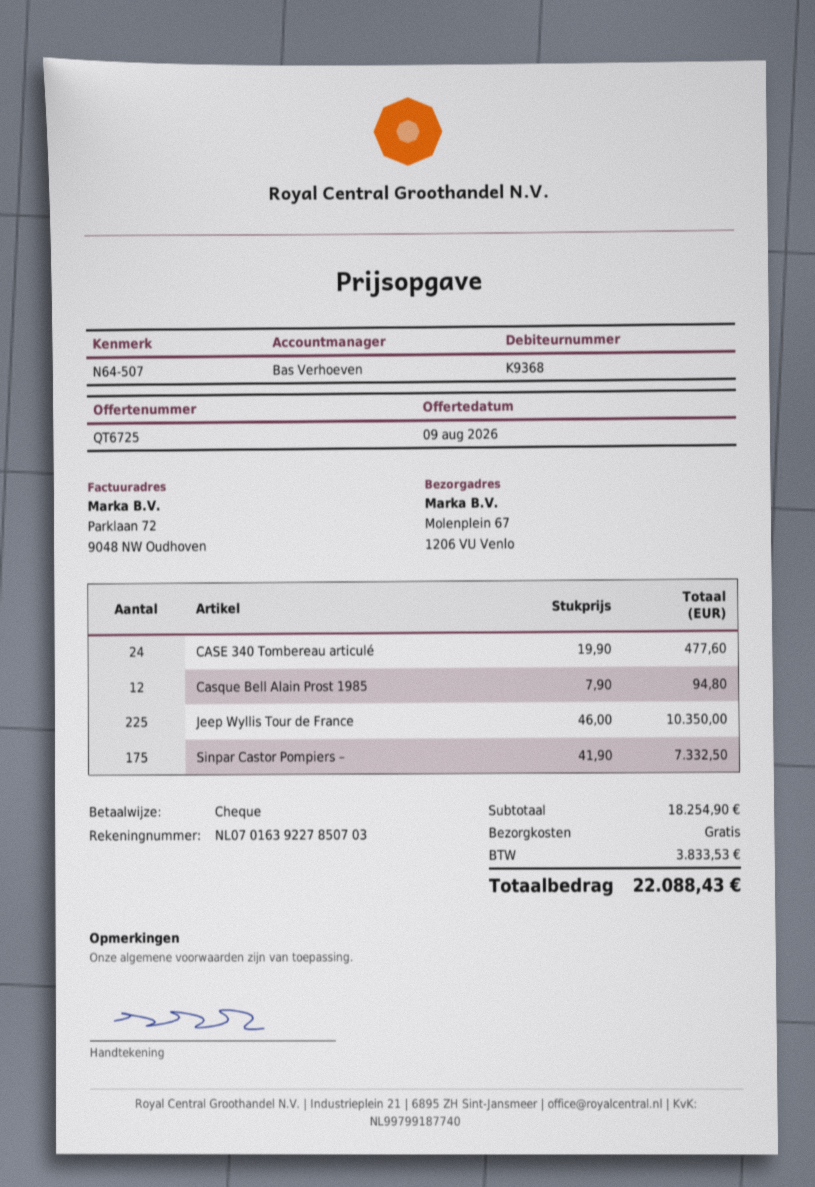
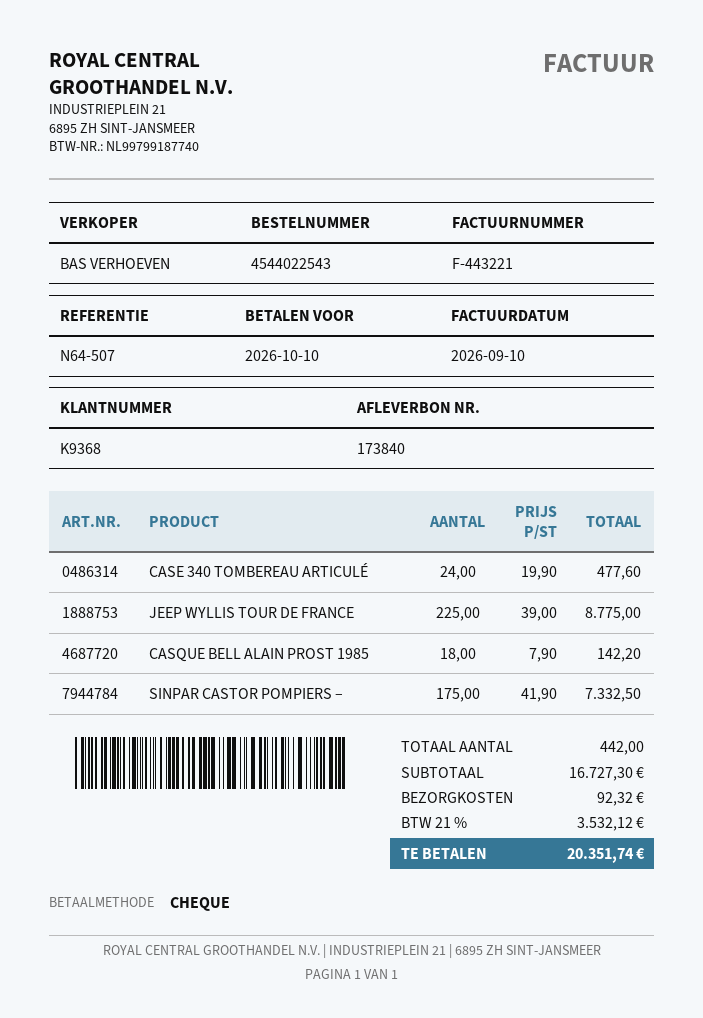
Casque Bell Alain Prost 1985: 12 x 7.90 = 94.80 -> 18 x 7.90 = 142.20
Jeep Wyllis Tour de France: 225 x 46.00 = 10350.00 -> 225 x 39.00 = 8775.00
subtotal: 18254.90 -> 16727.30
shipping: 0.00 -> 92.32
tax: 3833.53 -> 3532.12
total: 22088.43 -> 20351.74

